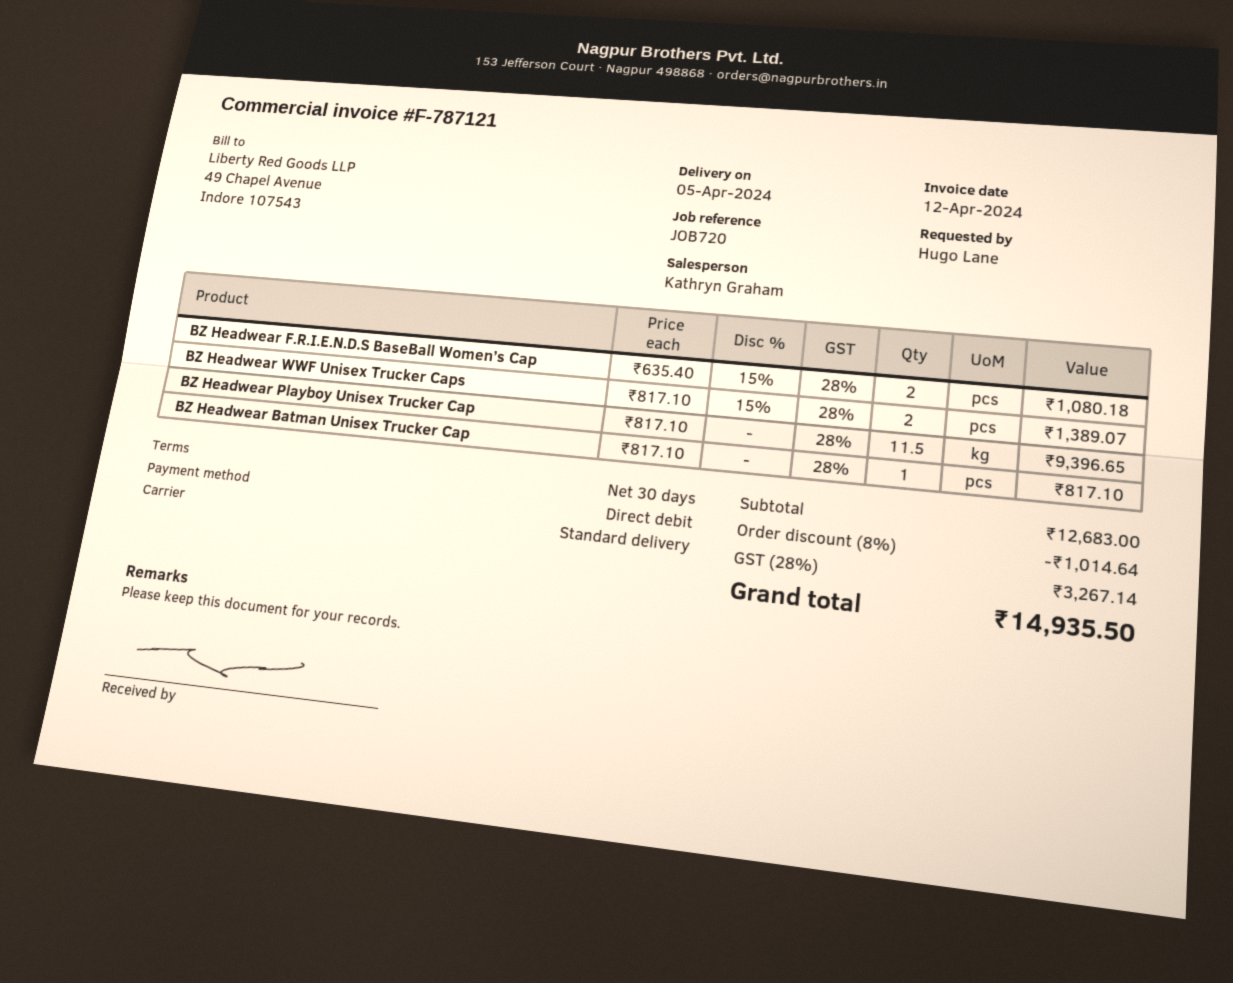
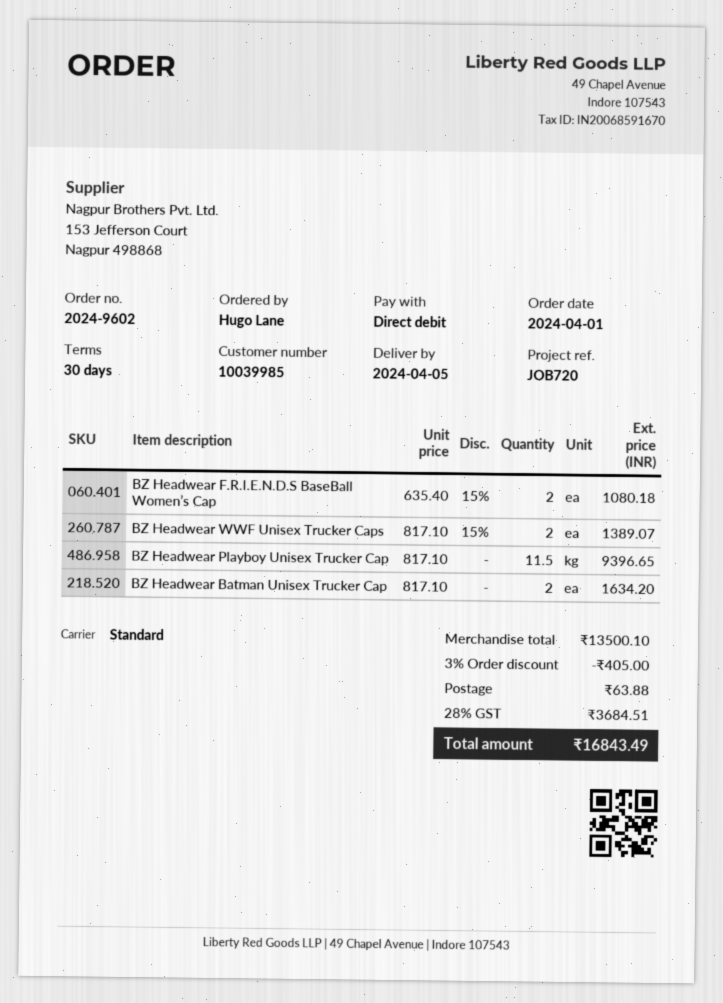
BZ Headwear Batman Unisex Trucker Cap: 1 x 817.10 = 817.10 -> 2 x 817.10 = 1634.20
subtotal: 12683.00 -> 13500.10
discount: 8% = 1014.64 -> 3% = 405.00
shipping: none -> 63.88
tax: 28% = 3267.14 -> 28% = 3684.51
total: 14935.50 -> 16843.49

